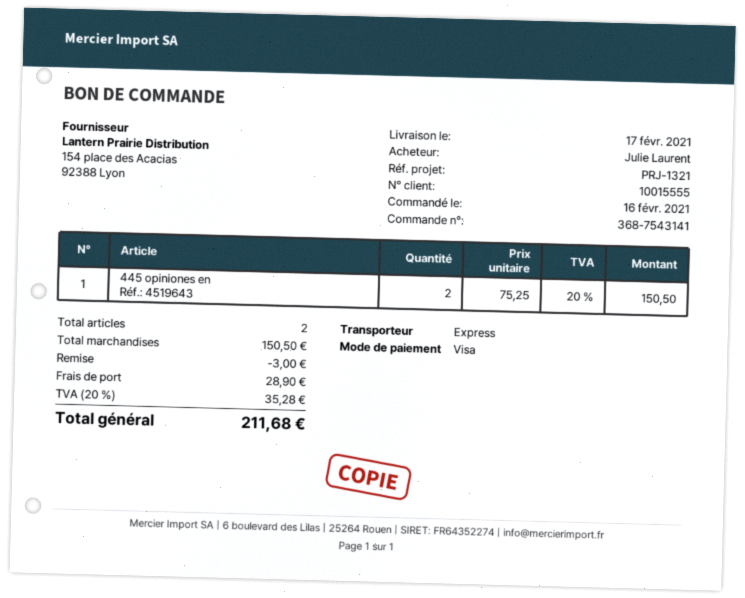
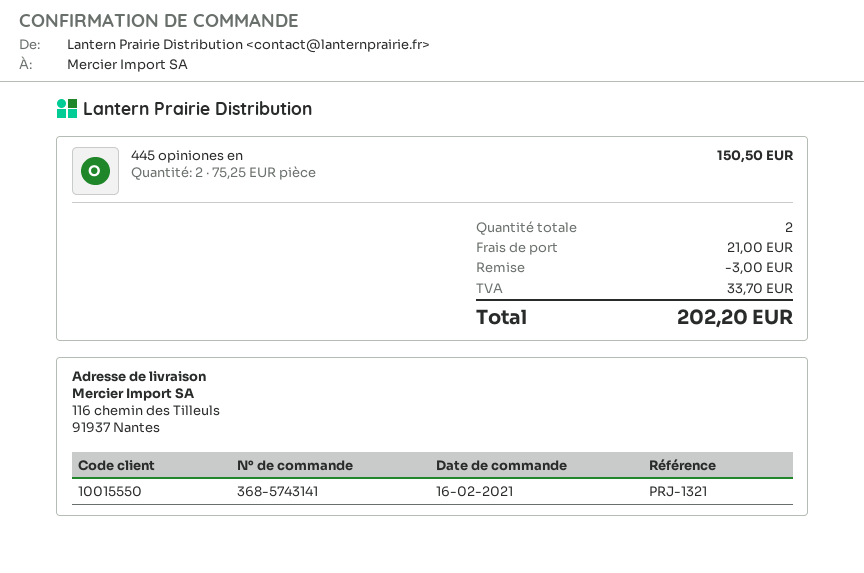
order number: 368-7543141 -> 368-5743141
customer number: 10015555 -> 10015550
shipping: 28.90 -> 21.00
tax: 35.28 -> 33.70
total: 211.68 -> 202.20

